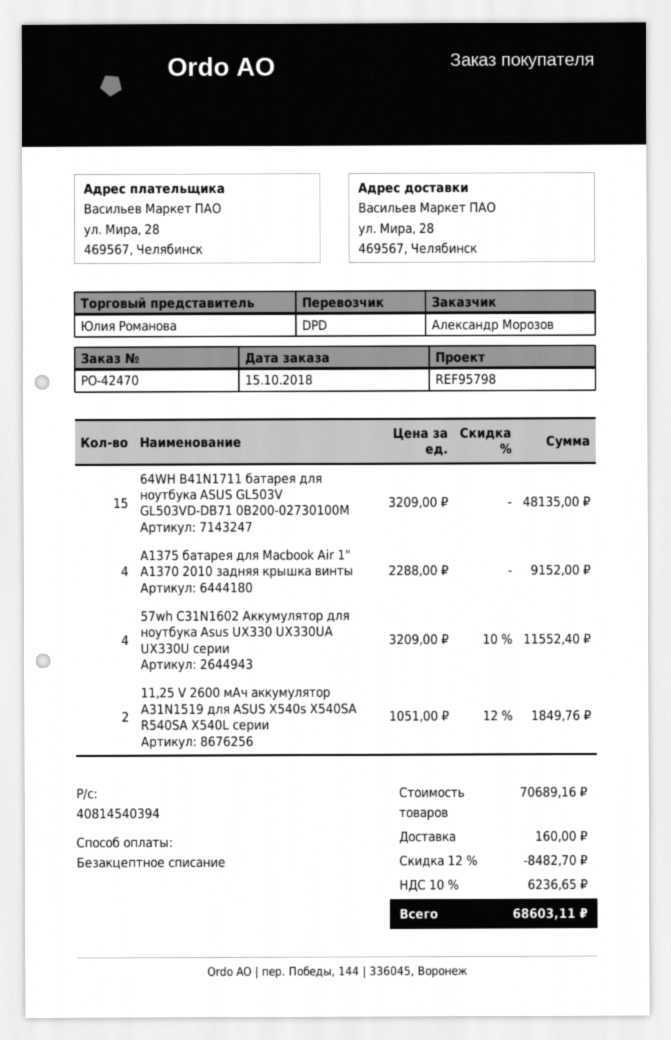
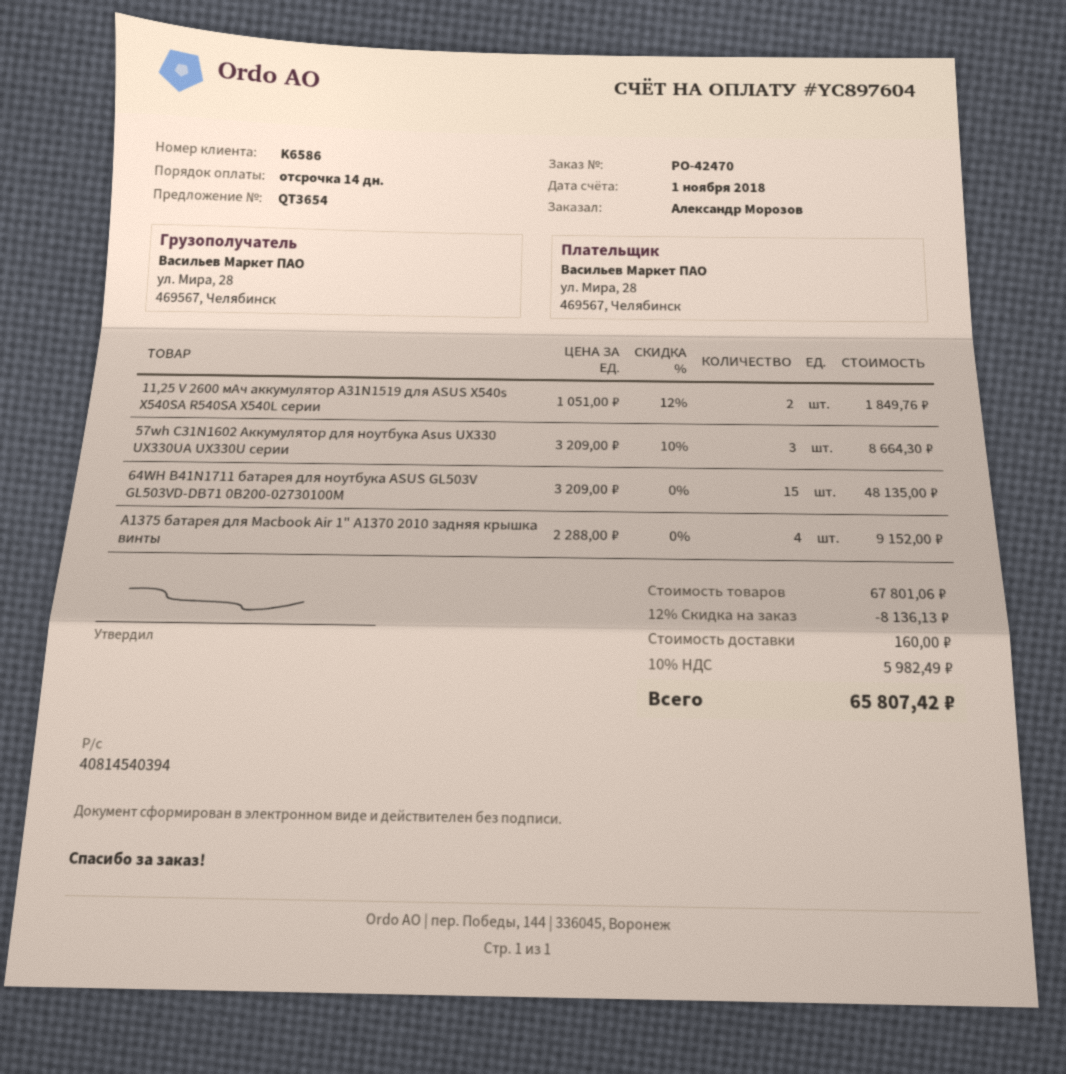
57wh C31N1602 Аккумулятор для ноутбука Asus UX330 UX330UA UX330U серии: 4 x 3209.00 - 10% = 11552.40 -> 3 x 3209.00 - 10% = 8664.30
subtotal: 70689.16 -> 67801.06
discount: 12% = 8482.70 -> 12% = 8136.13
tax: 10% = 6236.65 -> 10% = 5982.49
total: 68603.11 -> 65807.42

